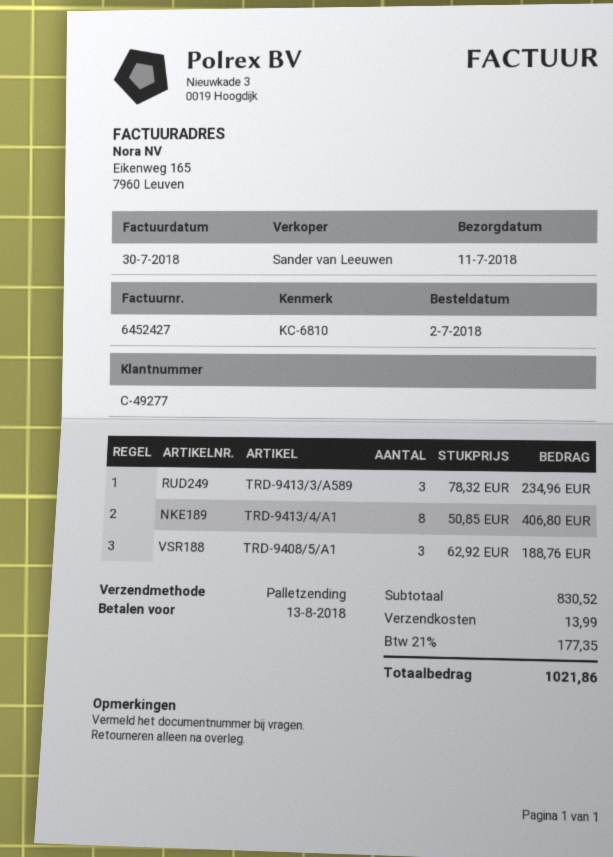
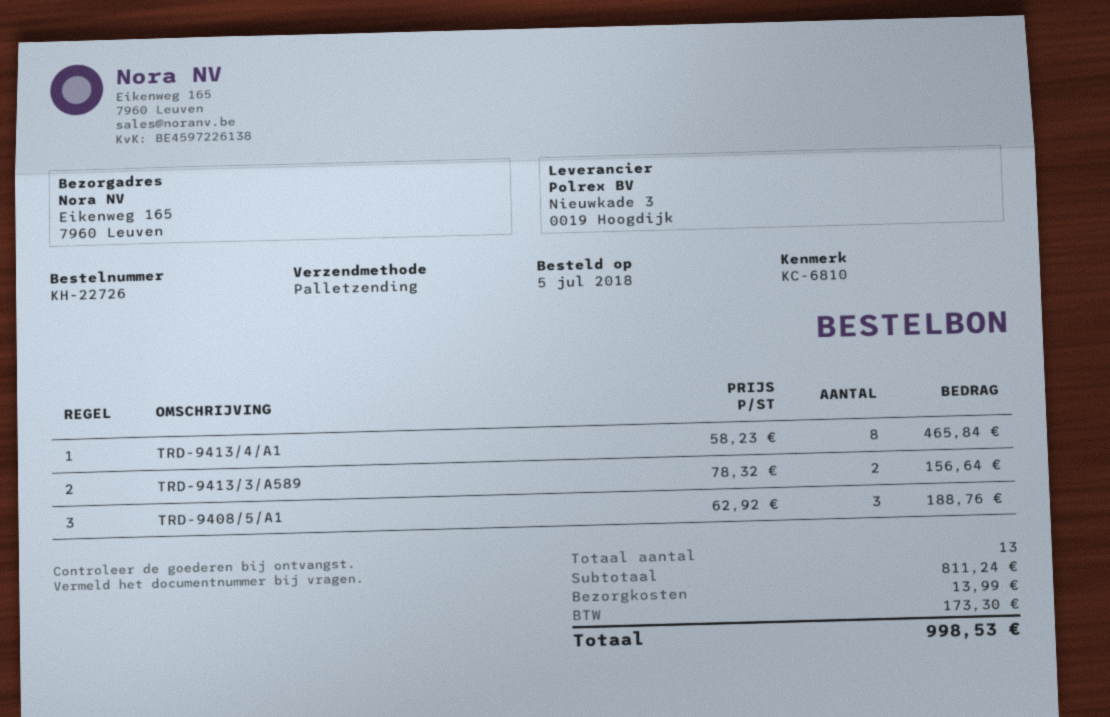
order date: 2018-07-02 -> 2018-07-05
TRD-9413/3/A589: 3 x 78.32 = 234.96 -> 2 x 78.32 = 156.64
TRD-9413/4/A1: 8 x 50.85 = 406.80 -> 8 x 58.23 = 465.84
subtotal: 830.52 -> 811.24
tax: 177.35 -> 173.30
total: 1021.86 -> 998.53

